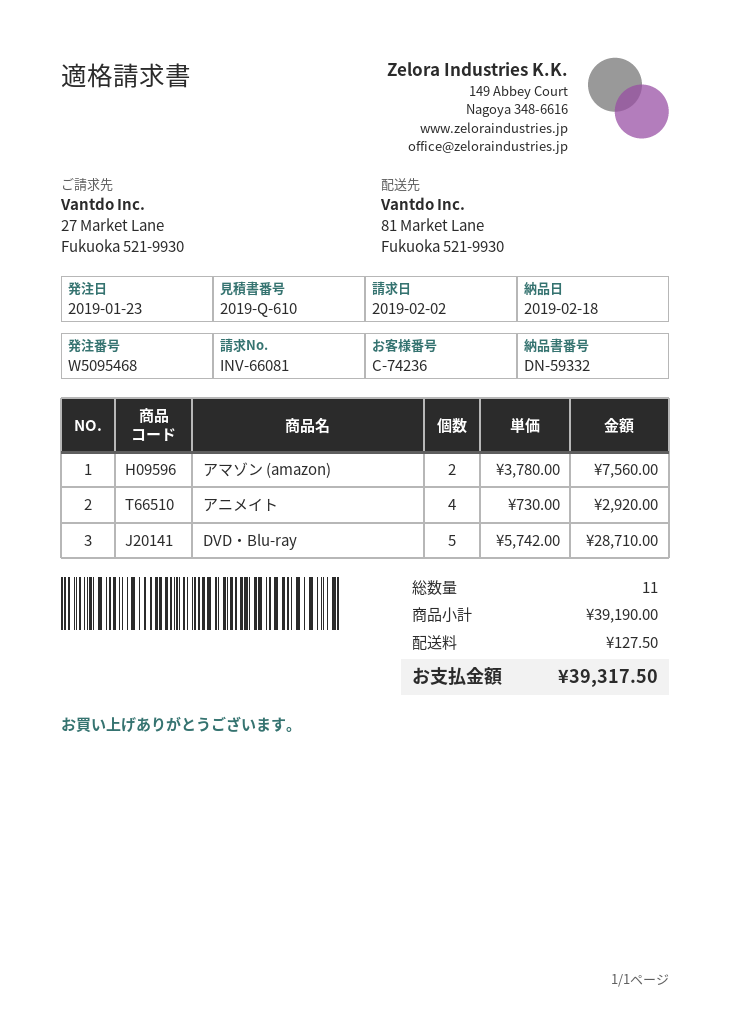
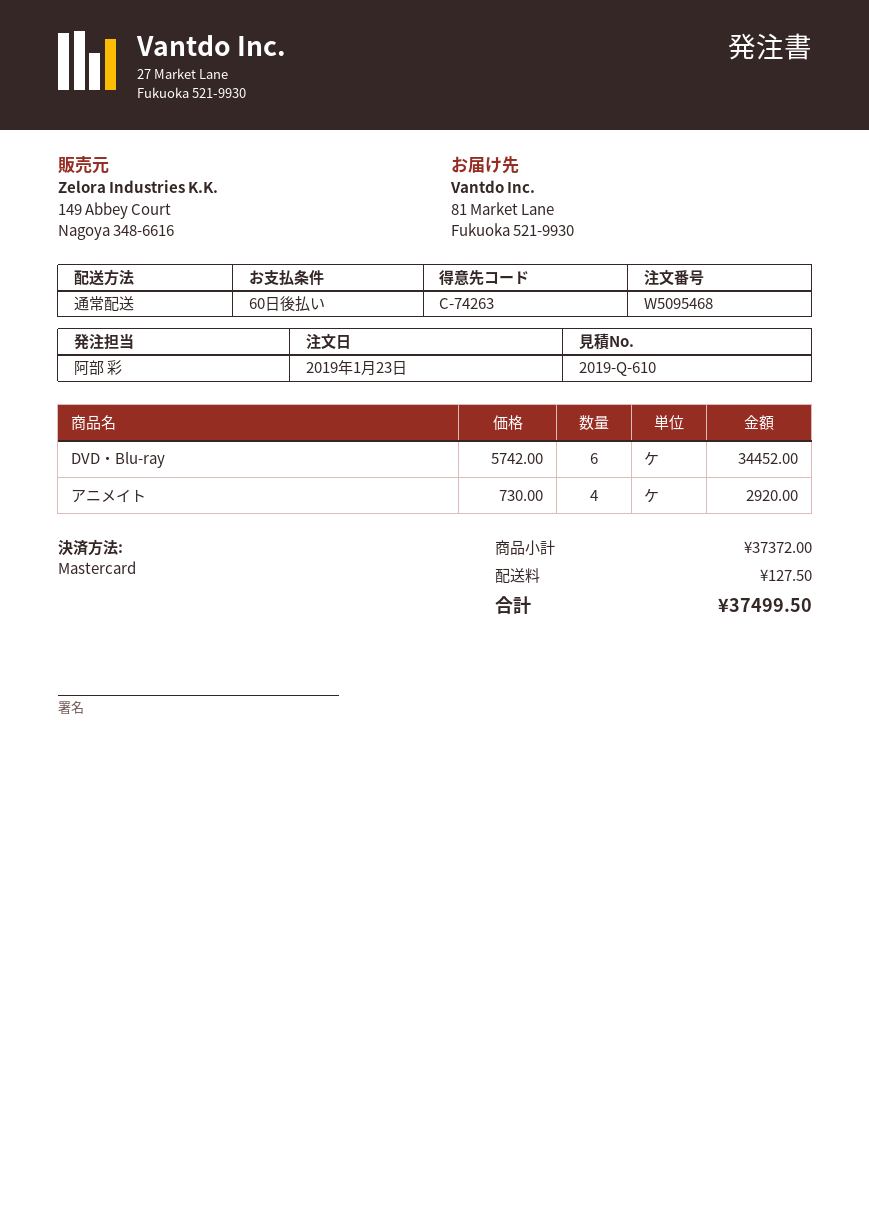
customer number: C-74236 -> C-74263
アマゾン (amazon): 2 x 3780.00 = 7560.00 -> none
DVD・Blu-ray: 5 x 5742.00 = 28710.00 -> 6 x 5742.00 = 34452.00
subtotal: 39190.00 -> 37372.00
total: 39317.50 -> 37499.50

